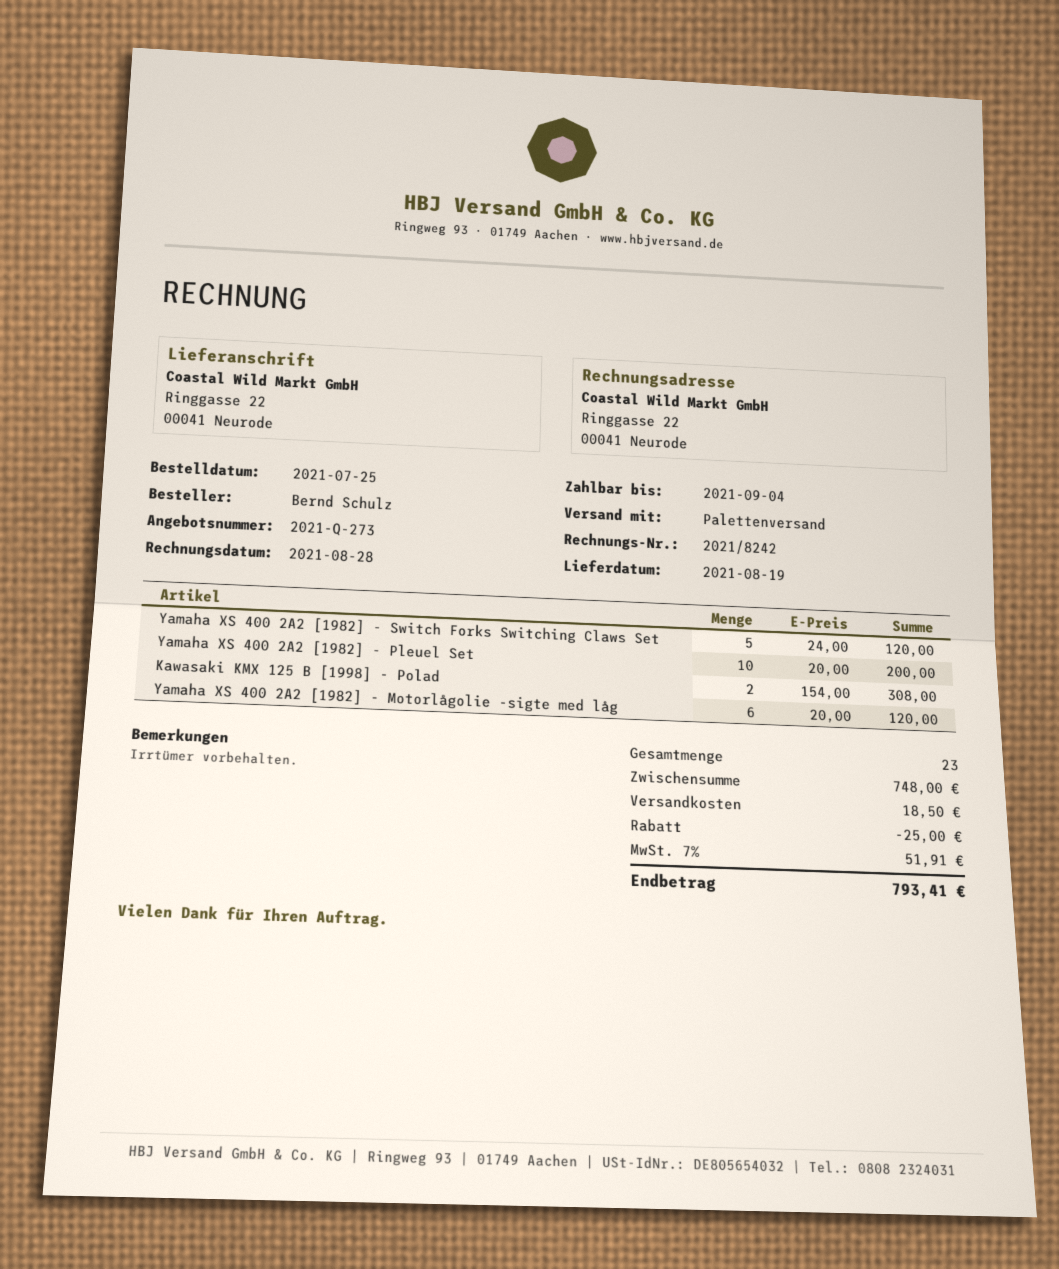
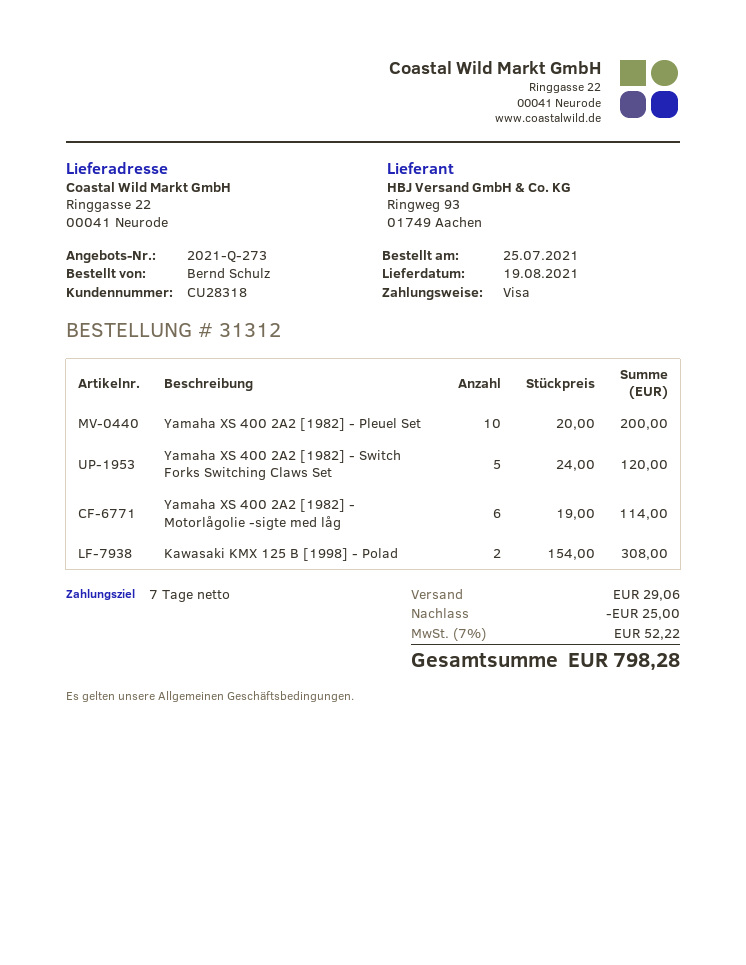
Yamaha XS 400 2A2 [1982] - Motorlågolie -sigte med låg: 6 x 20.00 = 120.00 -> 6 x 19.00 = 114.00
shipping: 18.50 -> 29.06
tax: 7% = 51.91 -> 7% = 52.22
total: 793.41 -> 798.28

